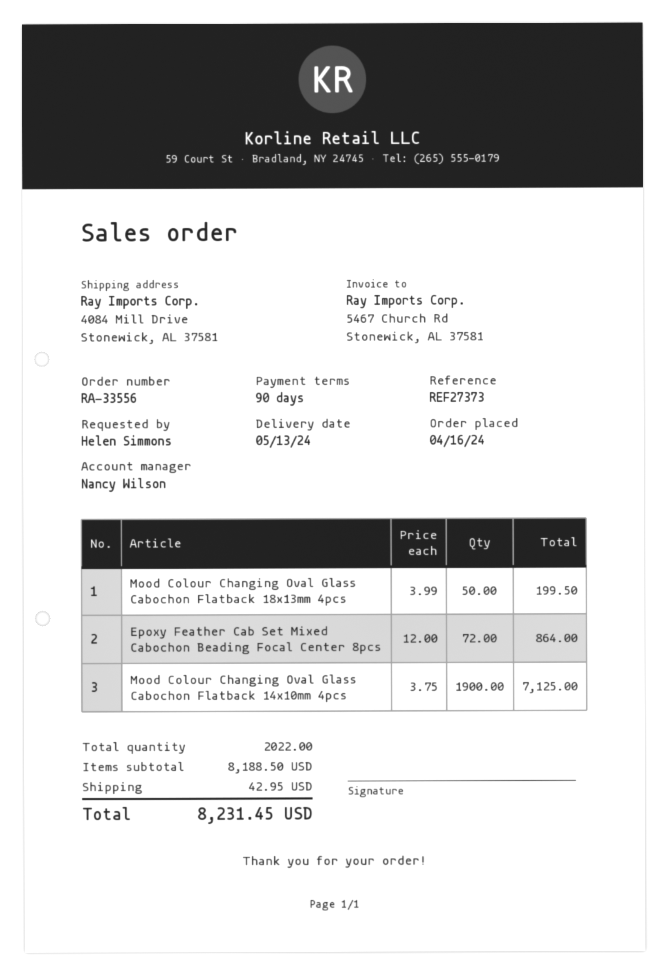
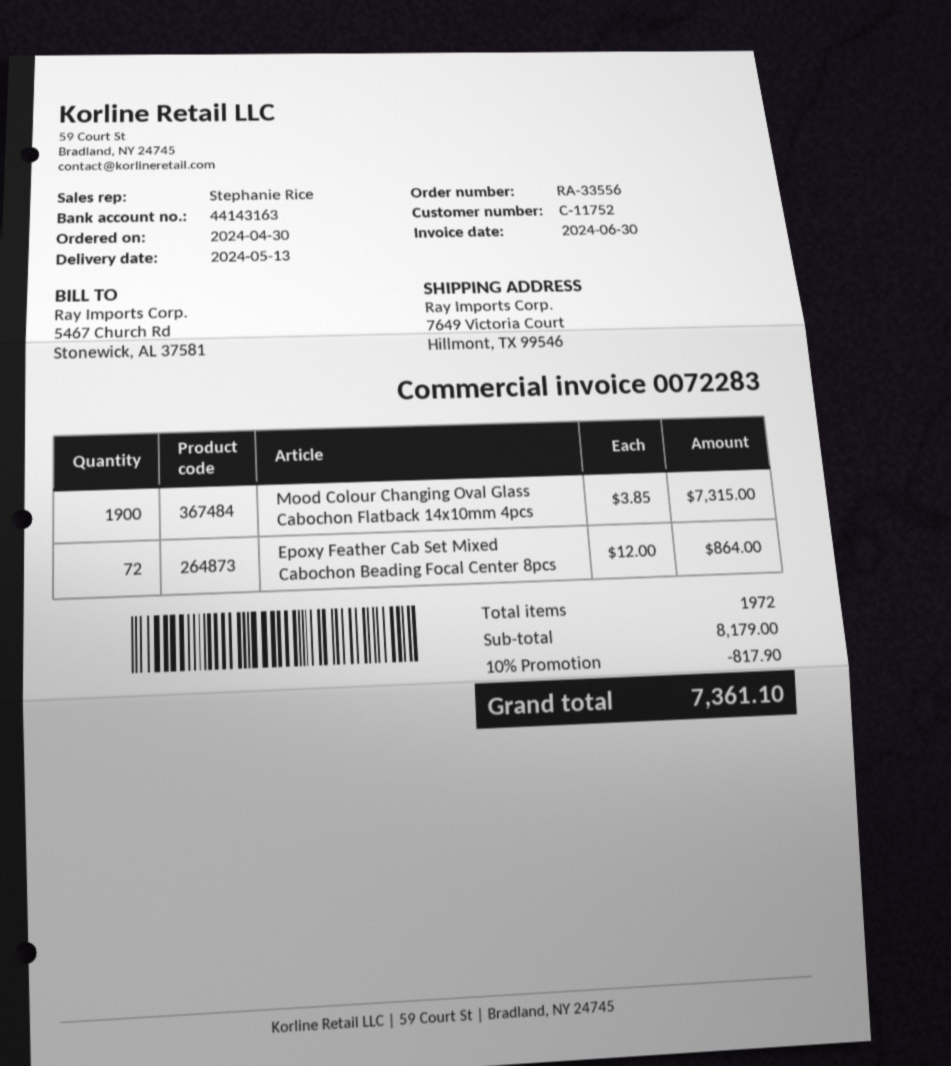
order date: 2024-04-16 -> 2024-04-30
sales rep: Nancy Wilson -> Stephanie Rice
ship to: 4084 Mill Drive, Stonewick, AL 37581 -> 7649 Victoria Court, Hillmont, TX 99546
Mood Colour Changing Oval Glass Cabochon Flatback 18x13mm 4pcs: 50 x 3.99 = 199.50 -> none
Mood Colour Changing Oval Glass Cabochon Flatback 14x10mm 4pcs: 1900 x 3.75 = 7125.00 -> 1900 x 3.85 = 7315.00
total quantity: 2022 -> 1972
subtotal: 8188.50 -> 8179.00
discount: none -> 10% = 817.90
shipping: 42.95 -> none
total: 8231.45 -> 7361.10

